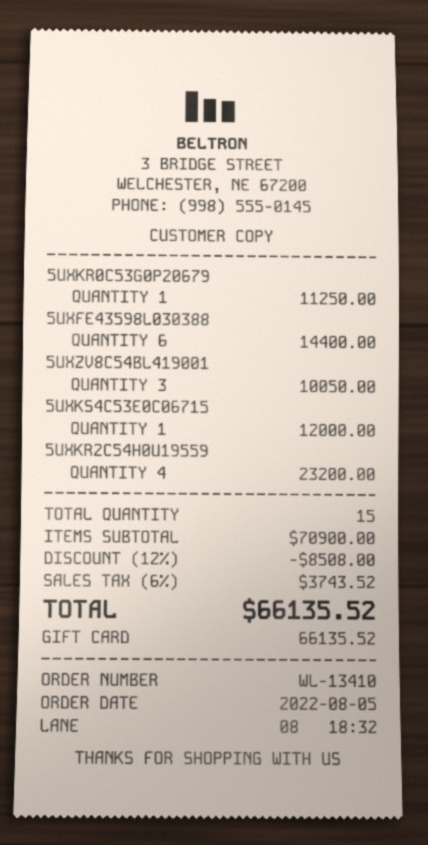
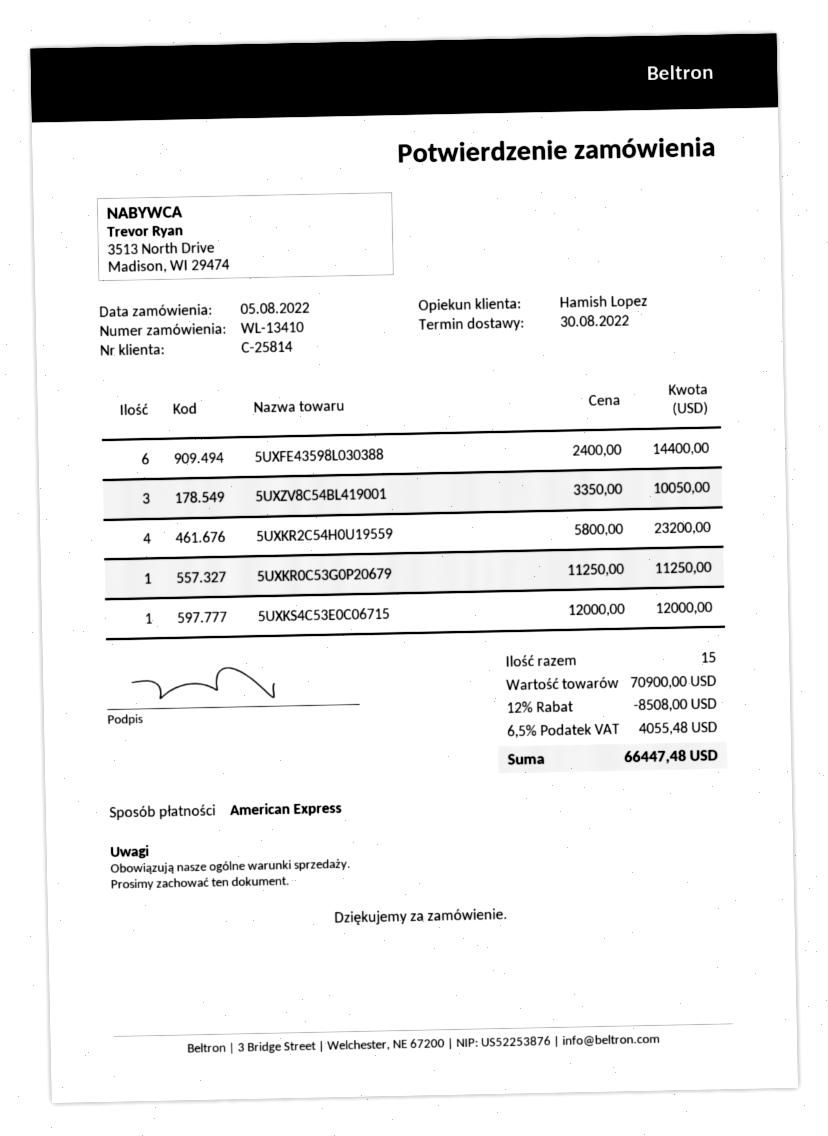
payment method: gift card -> American Express
tax: 6% = 3743.52 -> 6.5% = 4055.48
total: 66135.52 -> 66447.48

